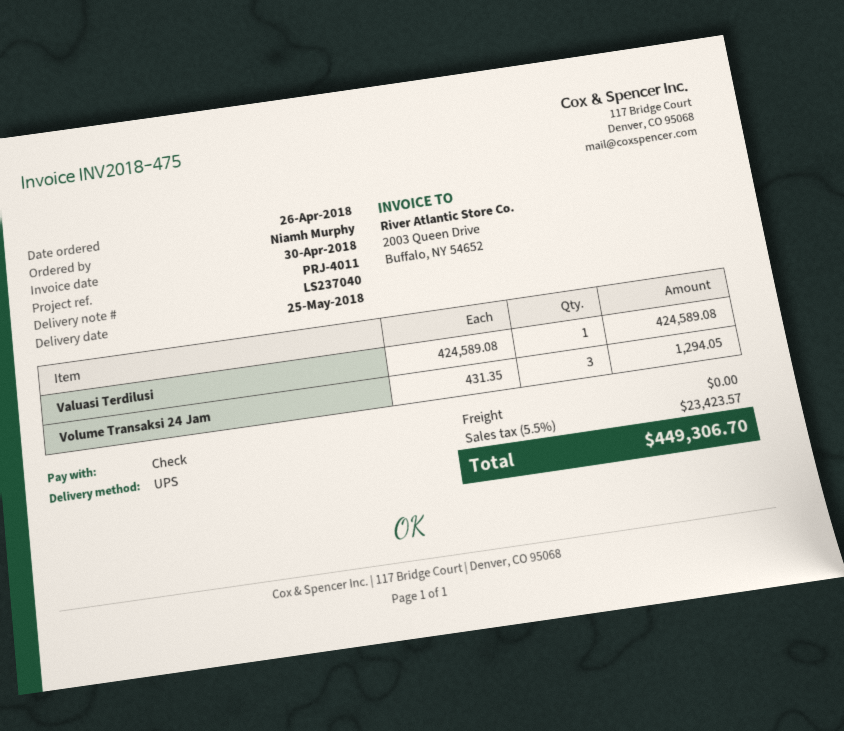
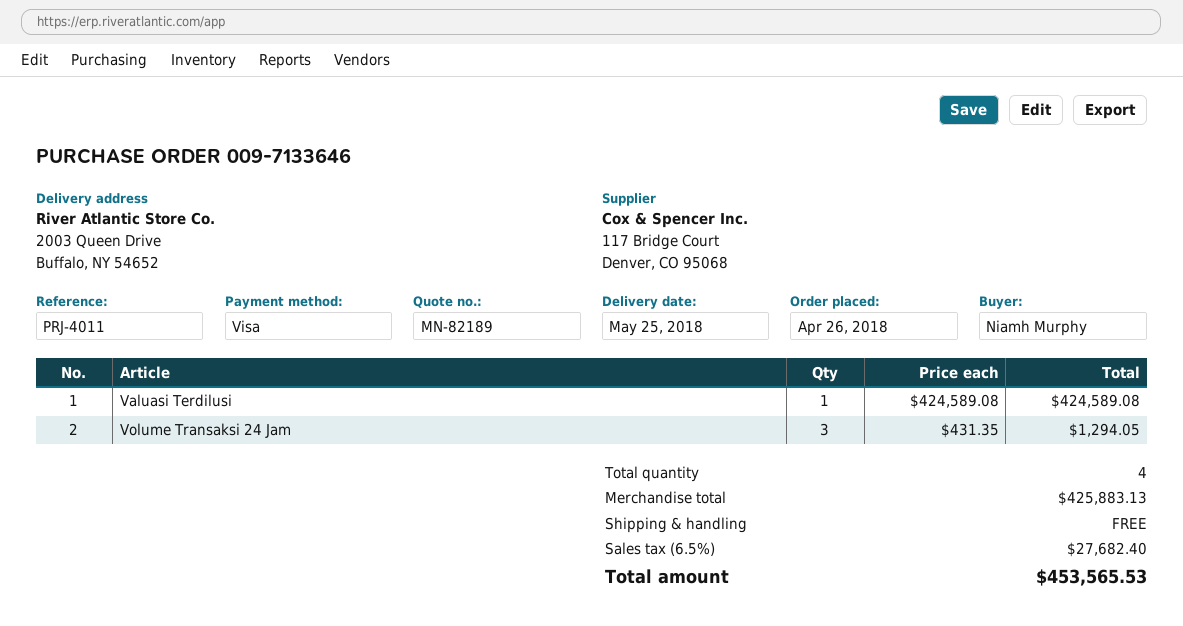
payment method: cheque -> Visa
tax: 5.5% = 23423.57 -> 6.5% = 27682.40
total: 449306.70 -> 453565.53

